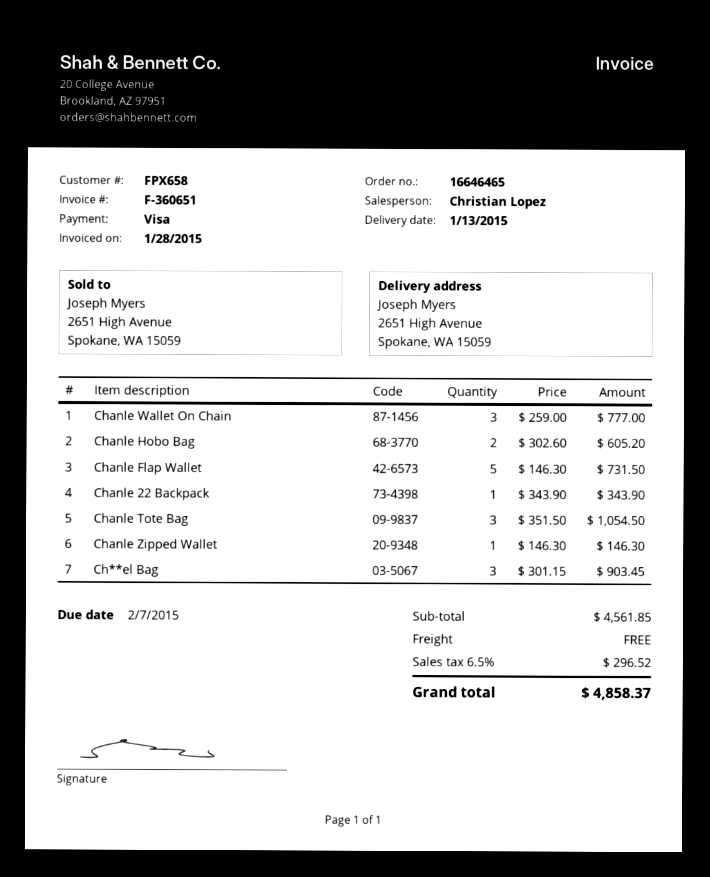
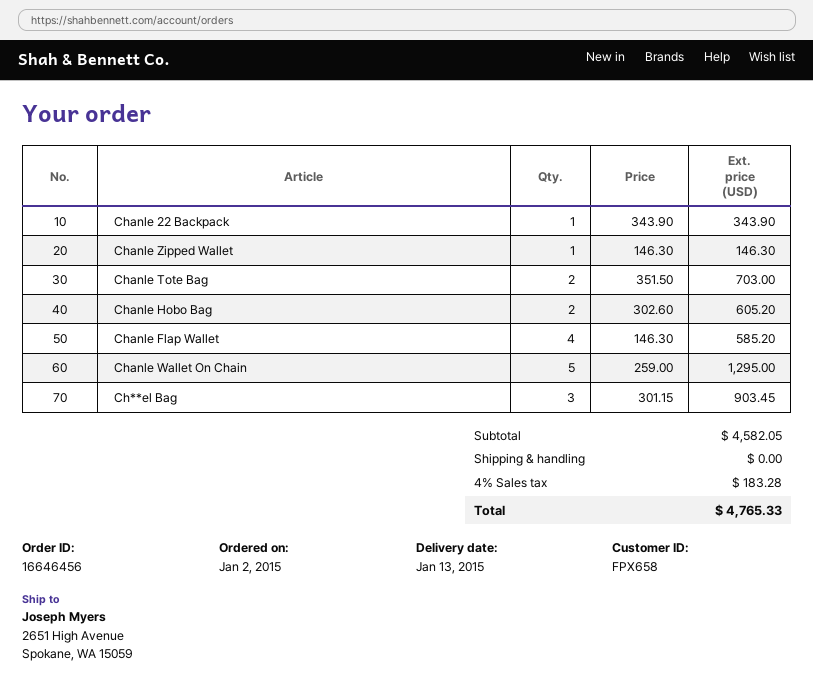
order number: 16646465 -> 16646456
Chanle Wallet On Chain: 3 x 259.00 = 777.00 -> 5 x 259.00 = 1295.00
Chanle Flap Wallet: 5 x 146.30 = 731.50 -> 4 x 146.30 = 585.20
Chanle Tote Bag: 3 x 351.50 = 1054.50 -> 2 x 351.50 = 703.00
subtotal: 4561.85 -> 4582.05
tax: 6.5% = 296.52 -> 4% = 183.28
total: 4858.37 -> 4765.33

